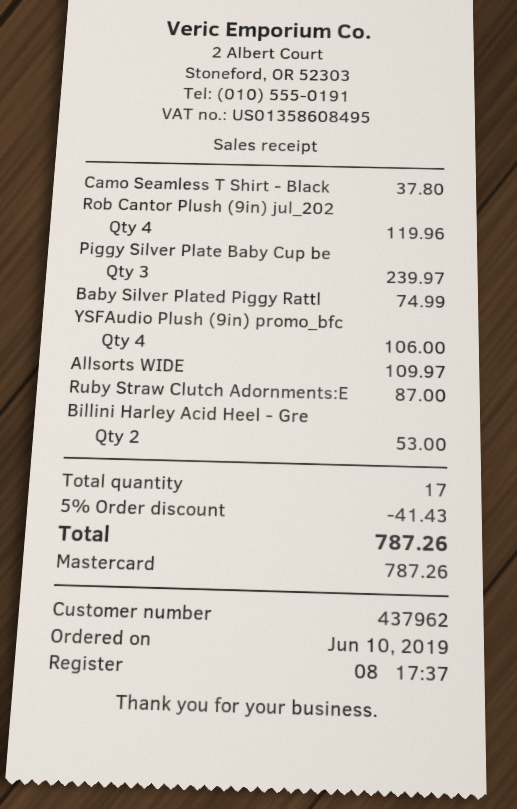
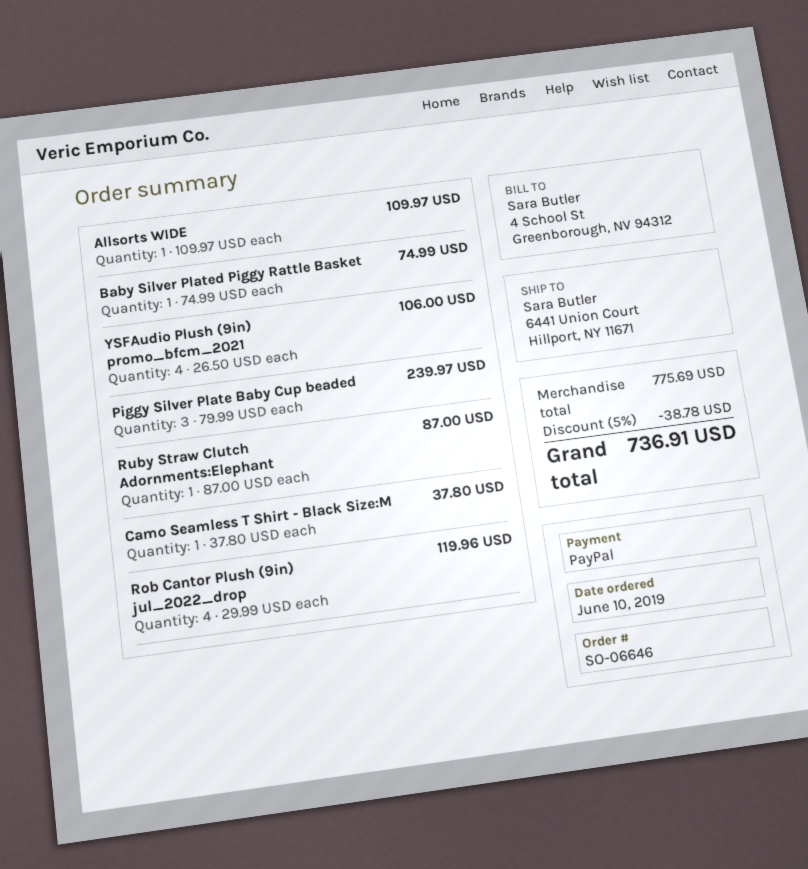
payment method: Mastercard -> PayPal
Billini Harley Acid Heel - Gre: 2 for 53.00 -> none
discount: 5% = 41.43 -> 5% = 38.78
total: 787.26 -> 736.91

